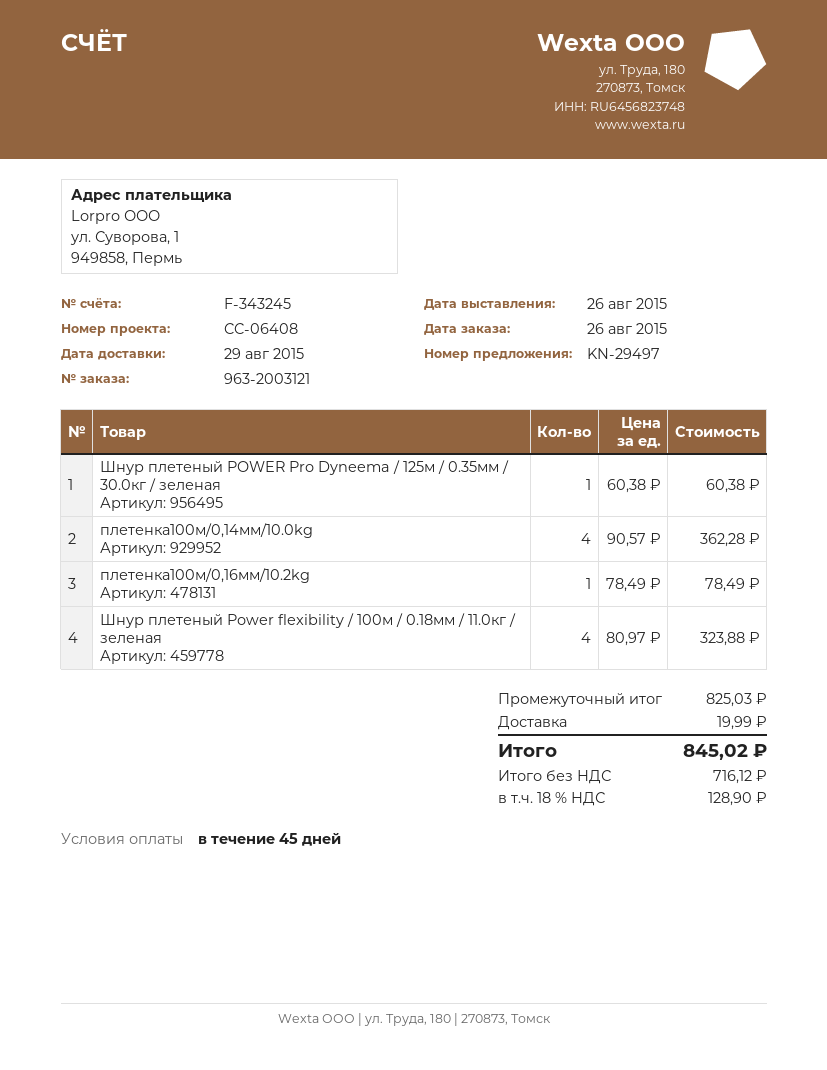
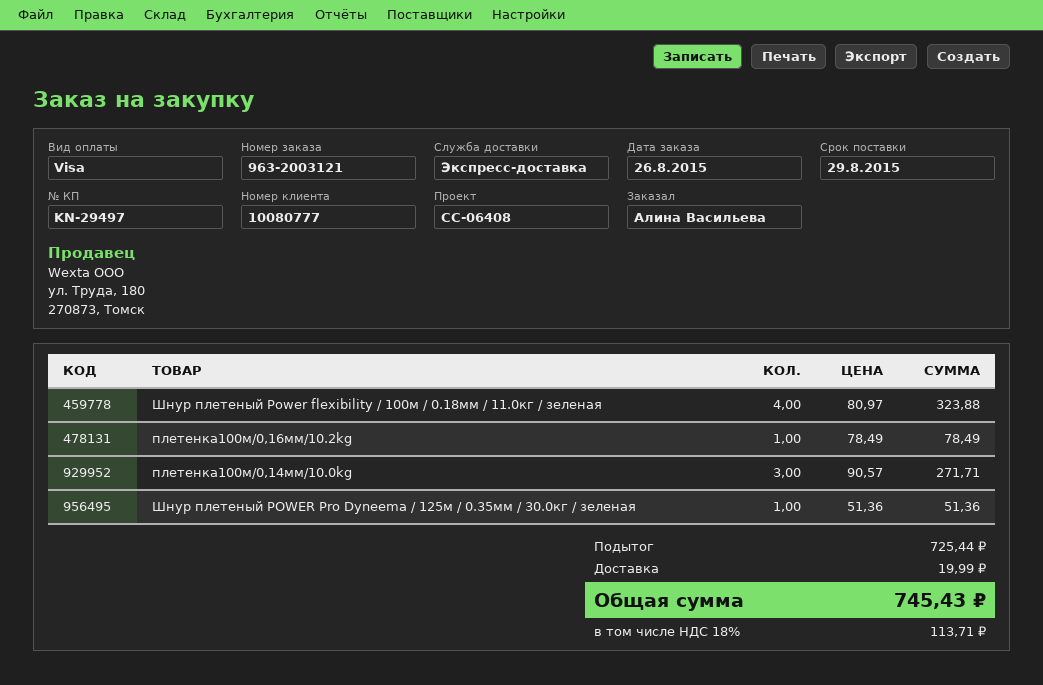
Шнур плетеный POWER Pro Dyneema / 125м / 0.35мм / 30.0кг / зеленая: 1 x 60.38 = 60.38 -> 1 x 51.36 = 51.36
плетенка100м/0,14мм/10.0kg: 4 x 90.57 = 362.28 -> 3 x 90.57 = 271.71
subtotal: 825.03 -> 725.44
tax: 18% = 128.90 -> 18% = 113.71
total: 845.02 -> 745.43

